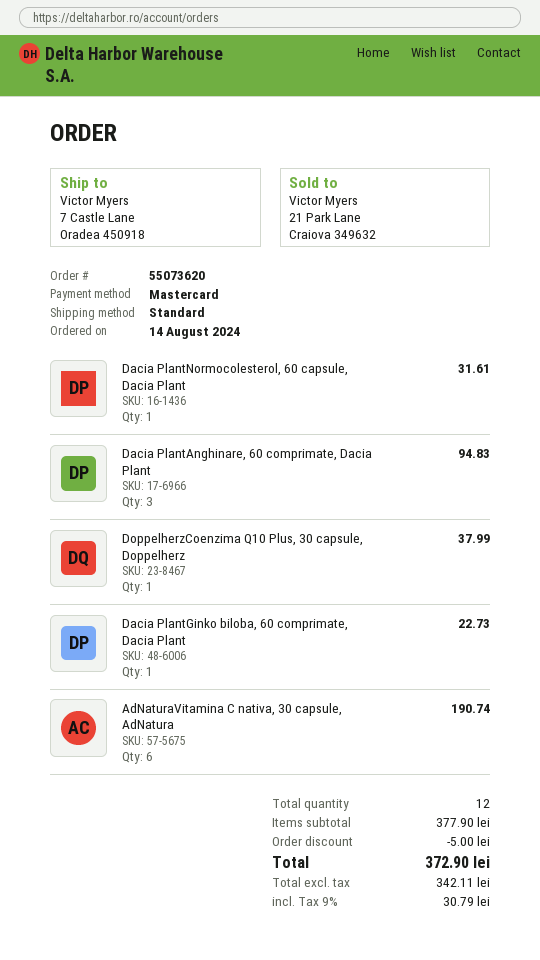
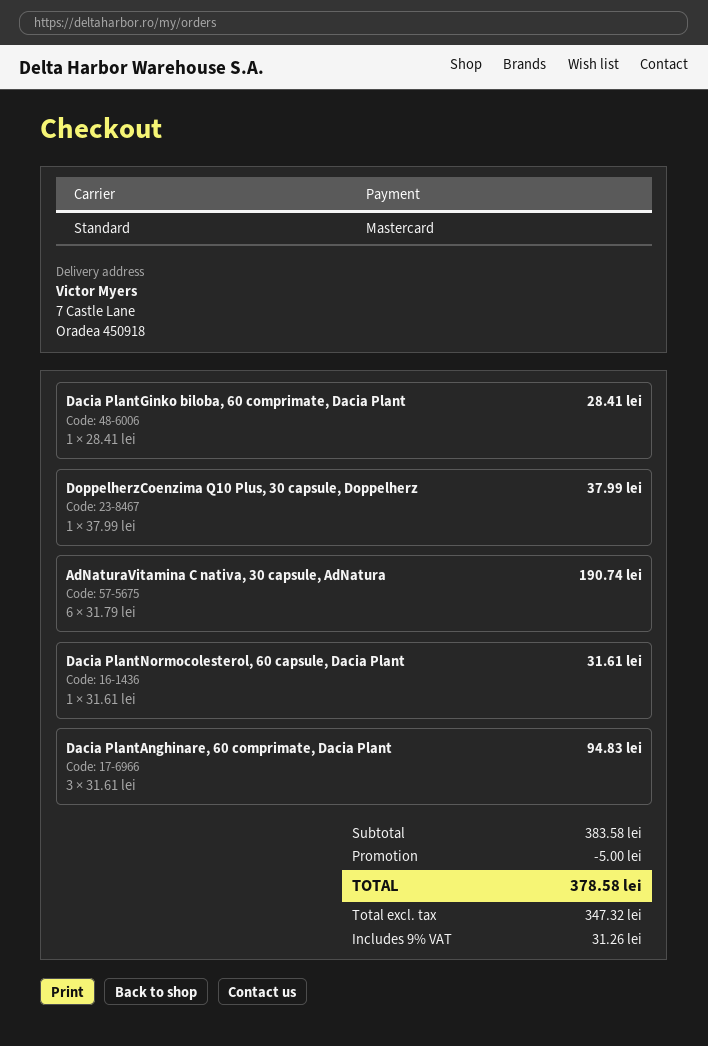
Dacia PlantGinko biloba, 60 comprimate, Dacia Plant: 1 for 22.73 -> 1 for 28.41
subtotal: 377.90 -> 383.58
net: 342.11 -> 347.32
tax: 9% = 30.79 -> 9% = 31.26
total: 372.90 -> 378.58

